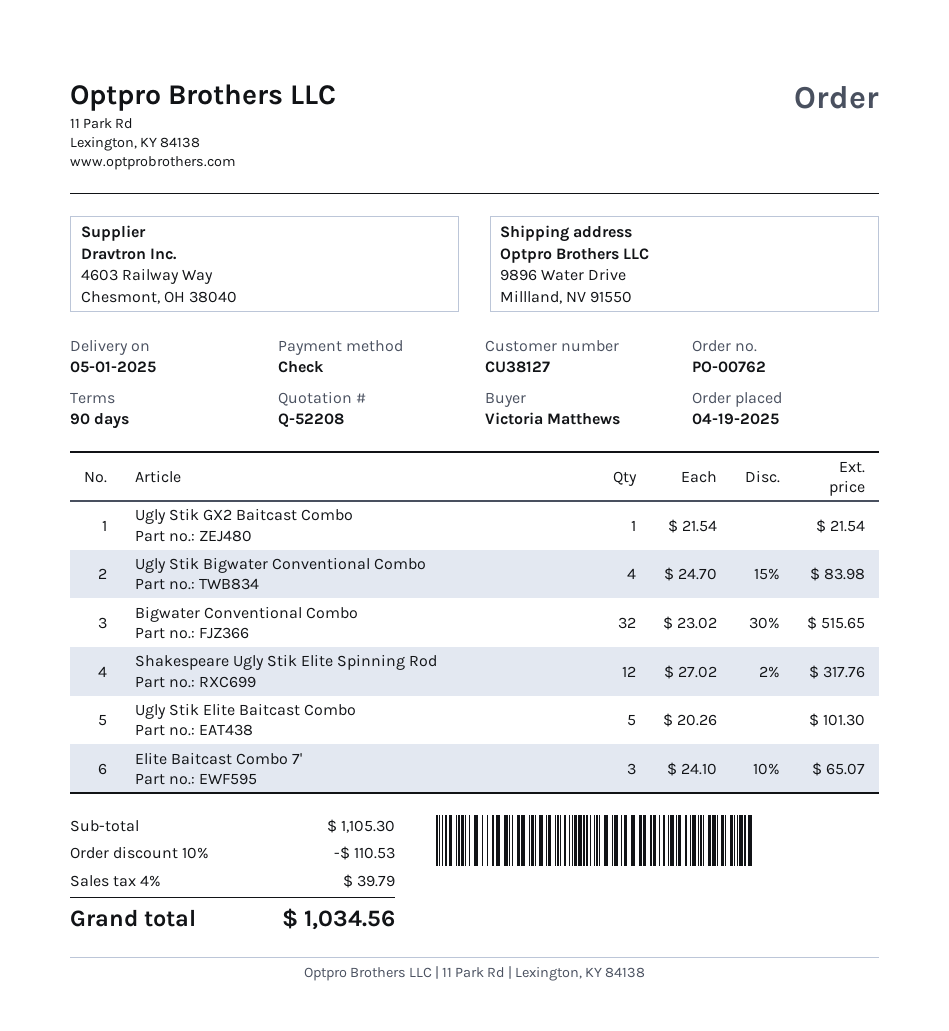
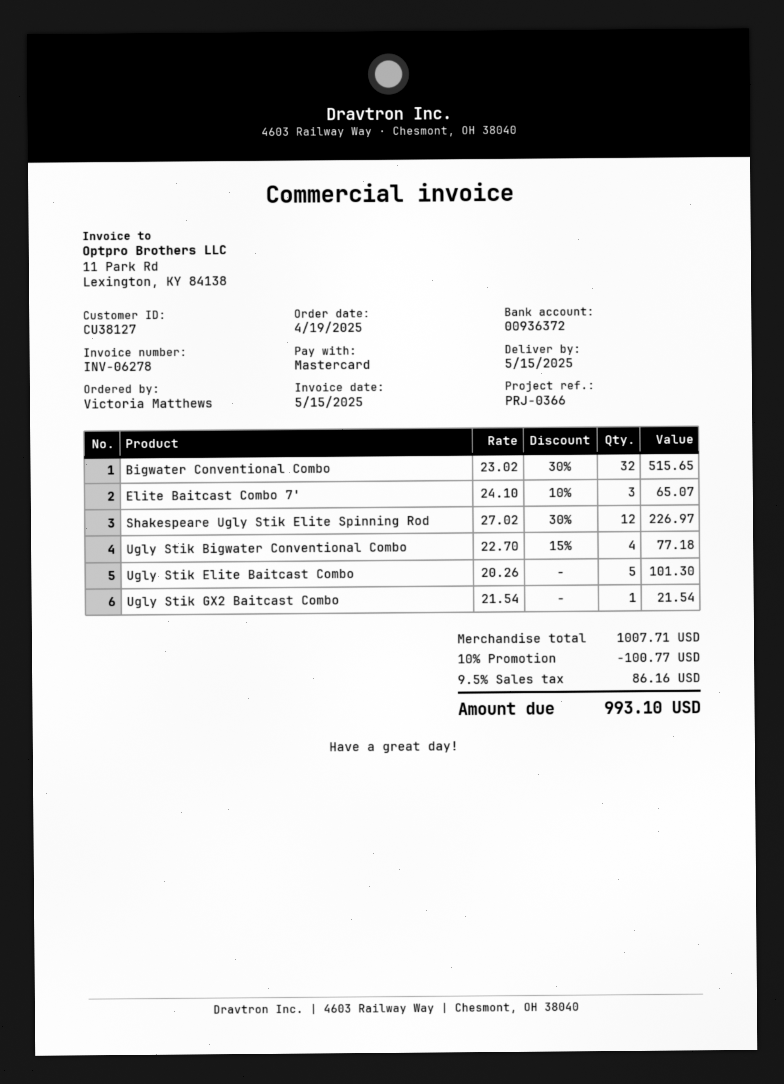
delivery date: 2025-05-01 -> 2025-05-15
payment method: cheque -> Mastercard
Ugly Stik Bigwater Conventional Combo: 4 x 24.70 - 15% = 83.98 -> 4 x 22.70 - 15% = 77.18
Shakespeare Ugly Stik Elite Spinning Rod: 12 x 27.02 - 2% = 317.76 -> 12 x 27.02 - 30% = 226.97
subtotal: 1105.30 -> 1007.71
discount: 10% = 110.53 -> 10% = 100.77
tax: 4% = 39.79 -> 9.5% = 86.16
total: 1034.56 -> 993.10

